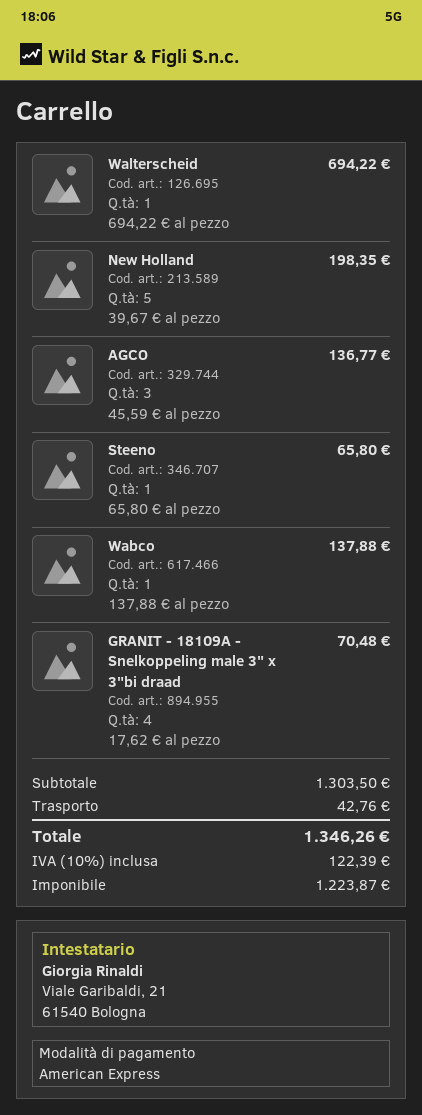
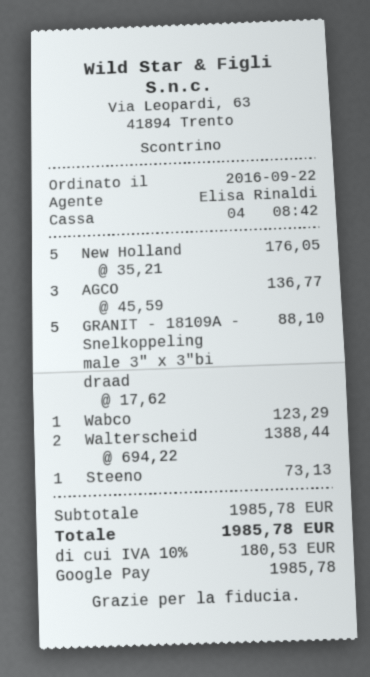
payment method: American Express -> Google Pay
Walterscheid: 1 x 694.22 = 694.22 -> 2 x 694.22 = 1388.44
New Holland: 5 x 39.67 = 198.35 -> 5 x 35.21 = 176.05
Steeno: 1 x 65.80 = 65.80 -> 1 x 73.13 = 73.13
Wabco: 1 x 137.88 = 137.88 -> 1 x 123.29 = 123.29
GRANIT - 18109A - Snelkoppeling male 3" x 3"bi draad: 4 x 17.62 = 70.48 -> 5 x 17.62 = 88.10
subtotal: 1303.50 -> 1985.78
shipping: 42.76 -> none
tax: 10% = 122.39 -> 10% = 180.53
total: 1346.26 -> 1985.78

